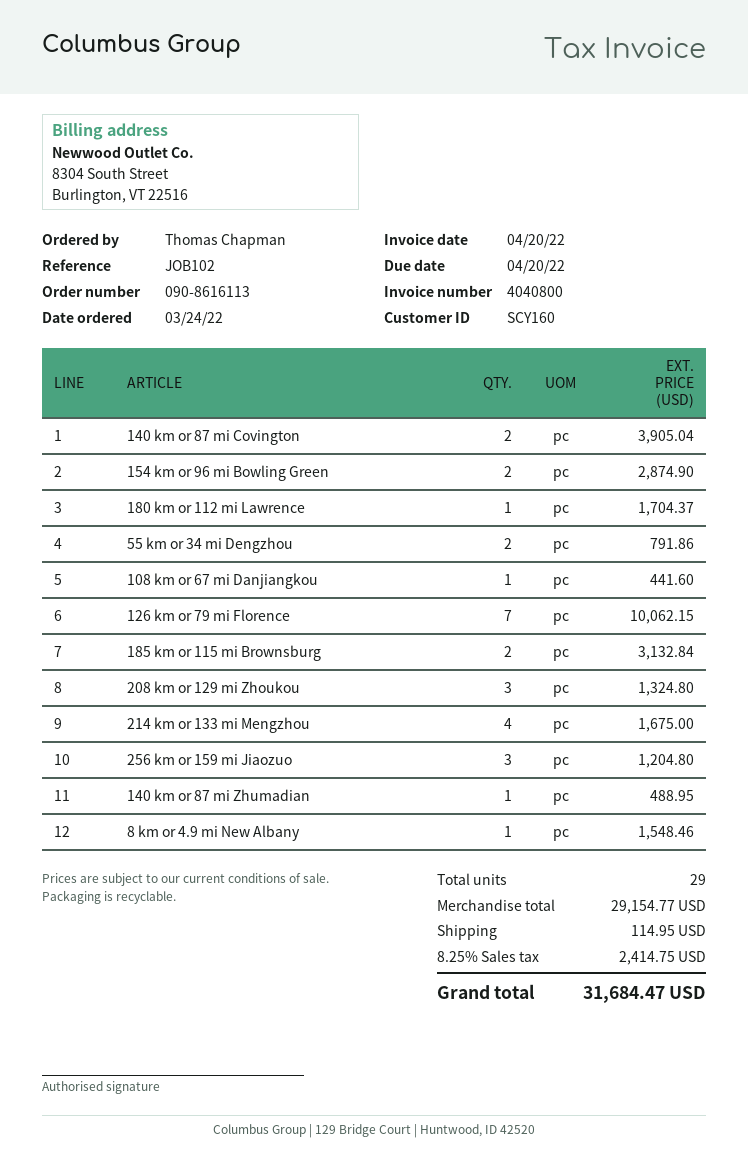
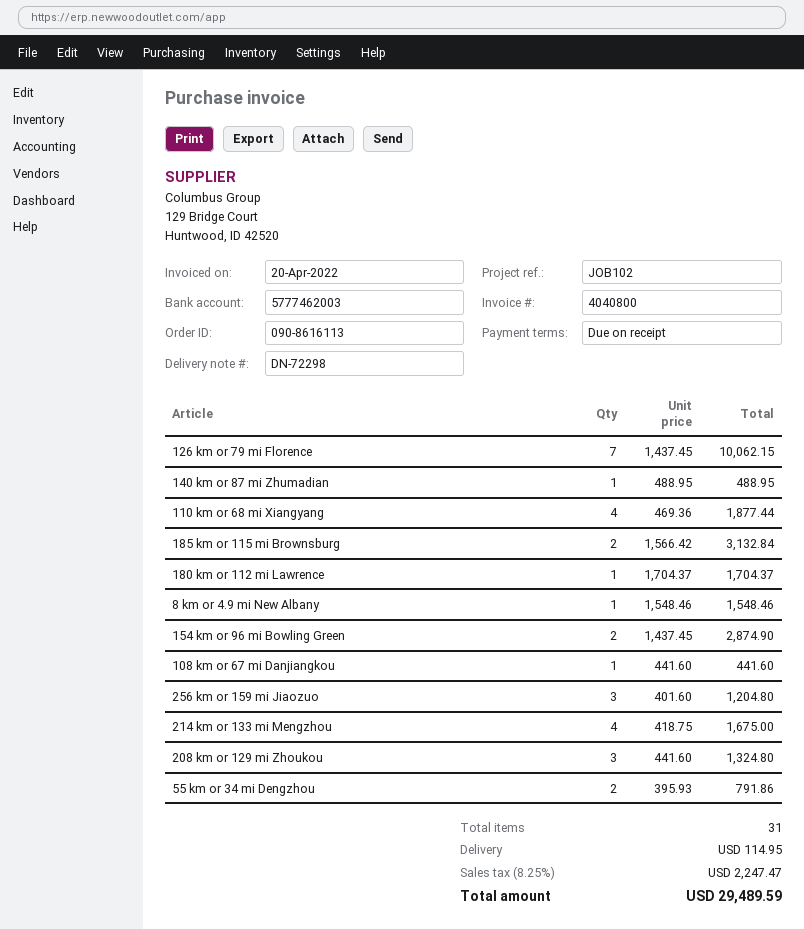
140 km or 87 mi Covington: 2 for 3905.04 -> none
110 km or 68 mi Xiangyang: none -> 4 for 1877.44
total quantity: 29 -> 31
tax: 8.25% = 2414.75 -> 8.25% = 2247.47
total: 31684.47 -> 29489.59

